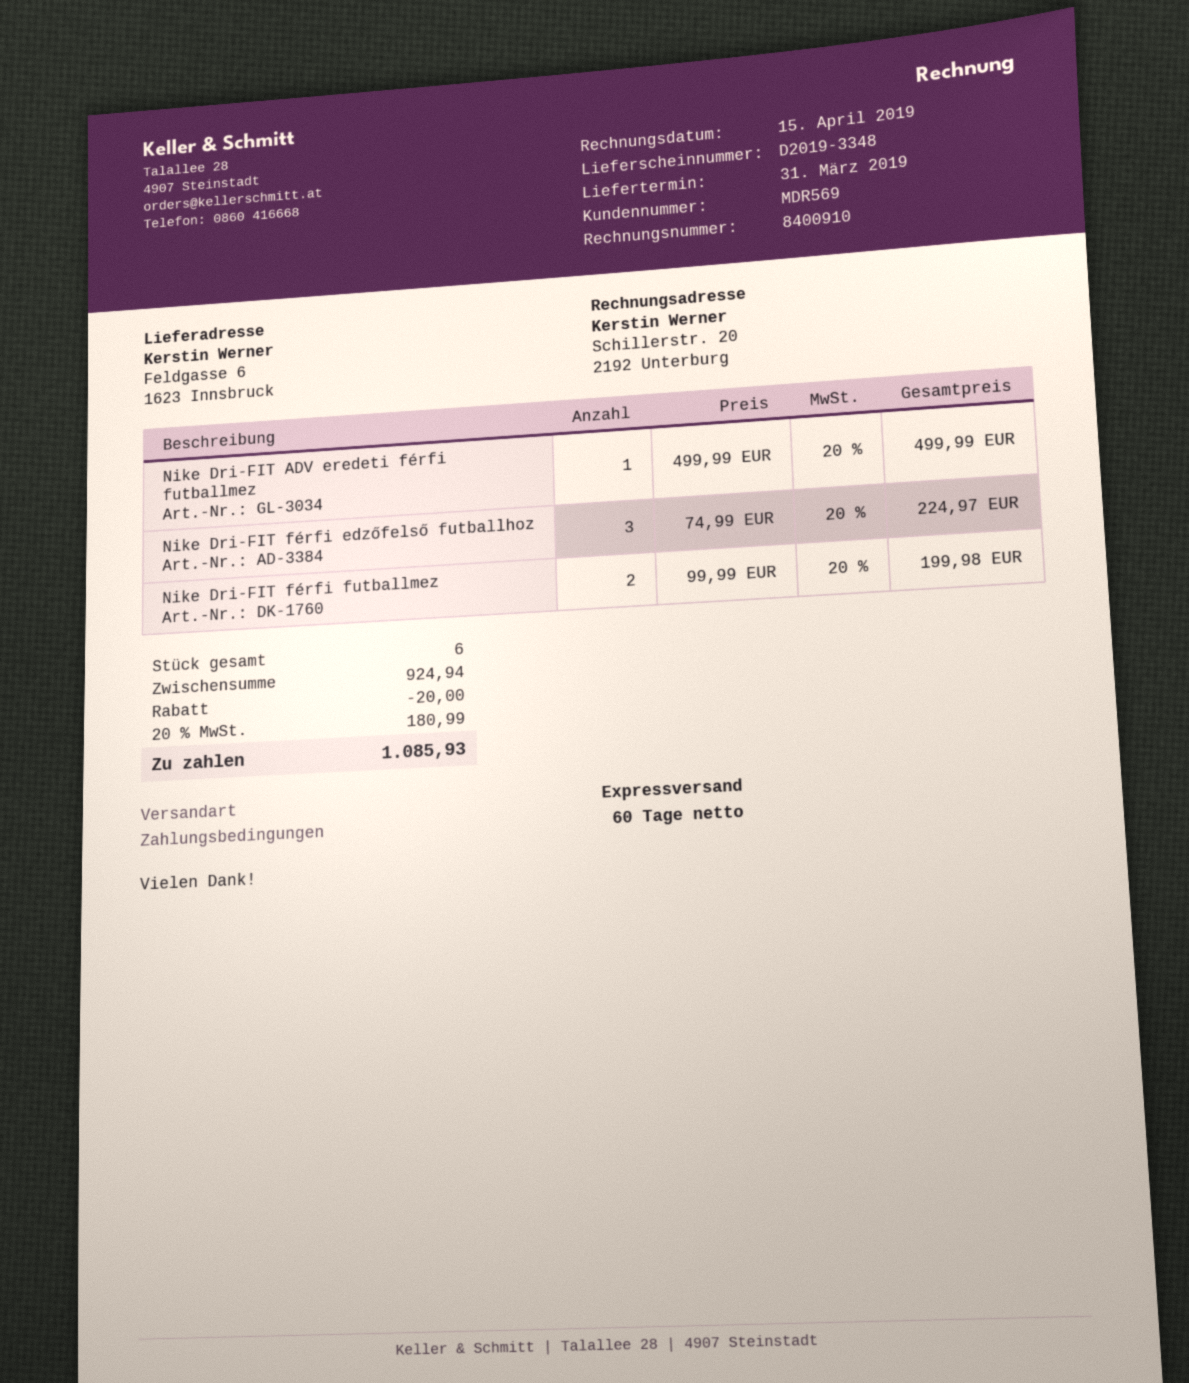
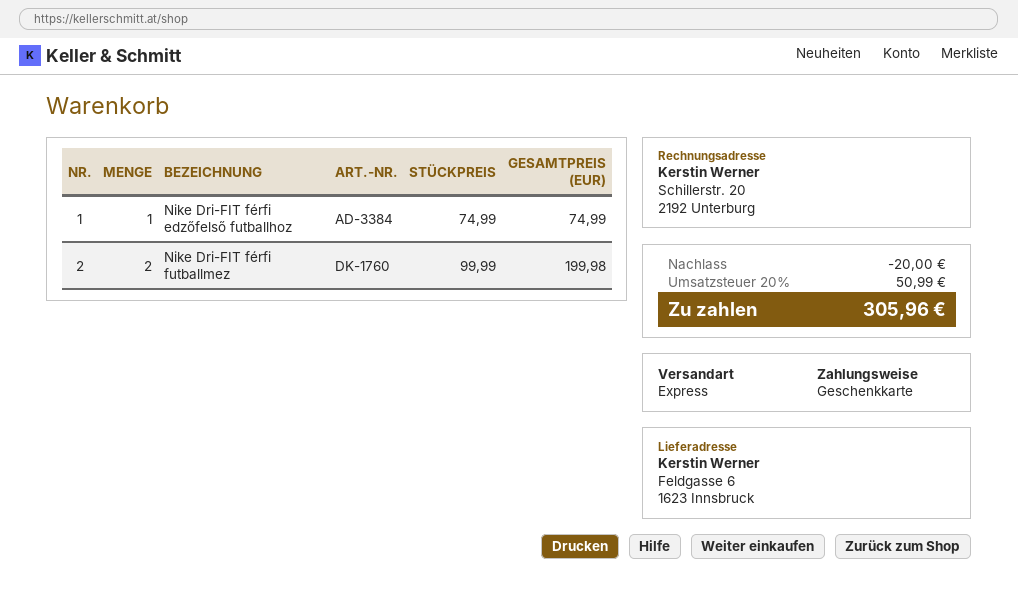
Nike Dri-FIT ADV eredeti férfi futballmez: 1 x 499.99 = 499.99 -> none
Nike Dri-FIT férfi edzőfelső futballhoz: 3 x 74.99 = 224.97 -> 1 x 74.99 = 74.99
tax: 20% = 180.99 -> 20% = 50.99
total: 1085.93 -> 305.96

